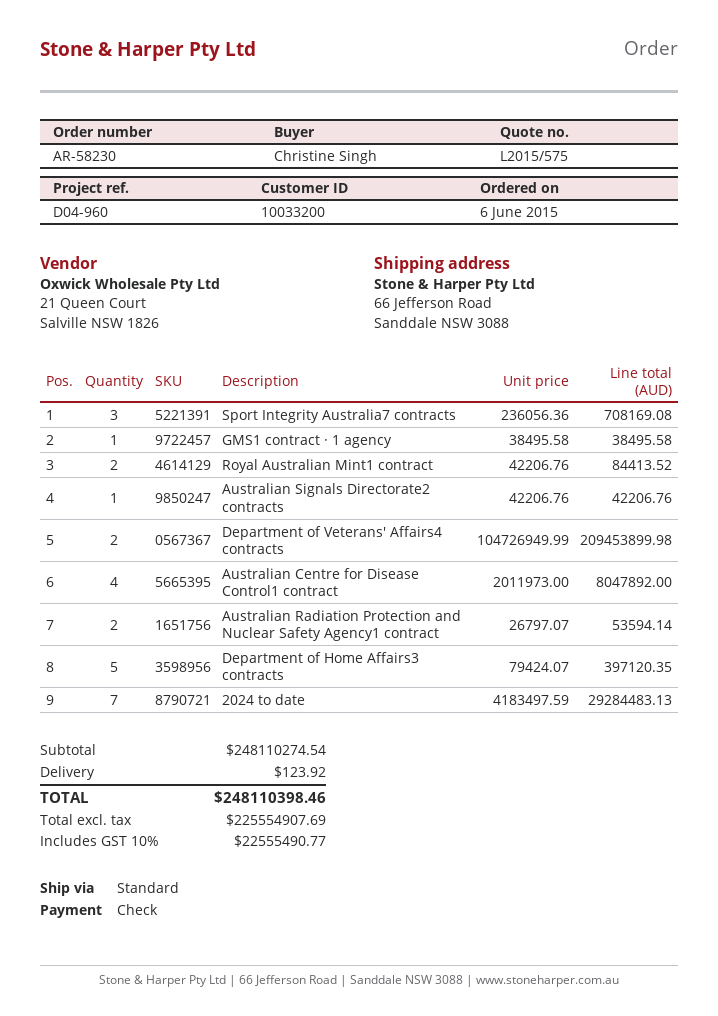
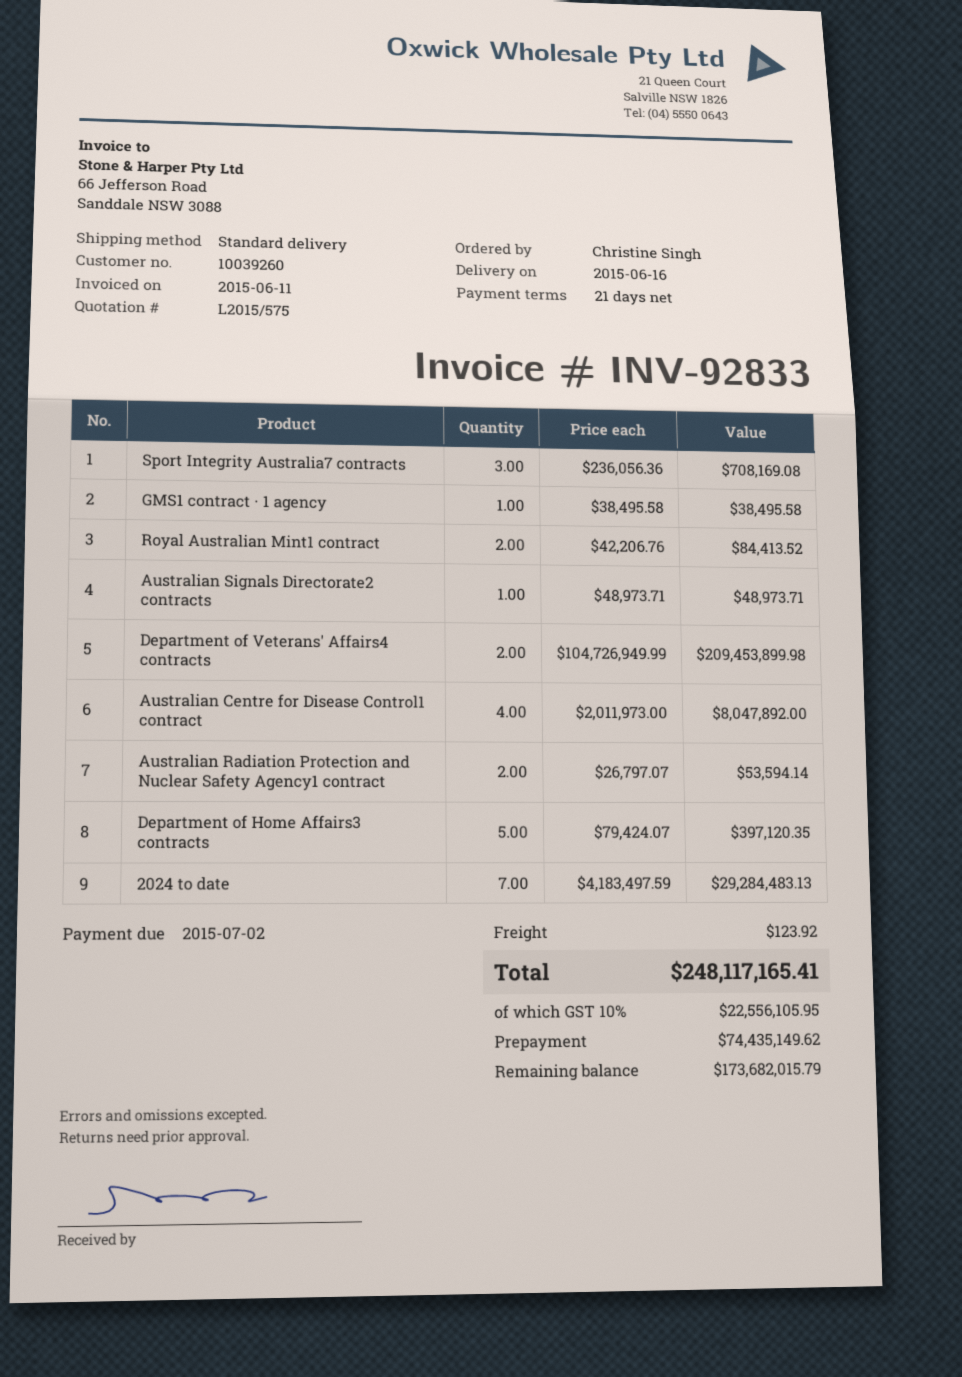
customer number: 10033200 -> 10039260
Australian Signals Directorate2 contracts: 1 x 42206.76 = 42206.76 -> 1 x 48973.71 = 48973.71
tax: 10% = 22555490.77 -> 10% = 22556105.95
total: 248110398.46 -> 248117165.41

